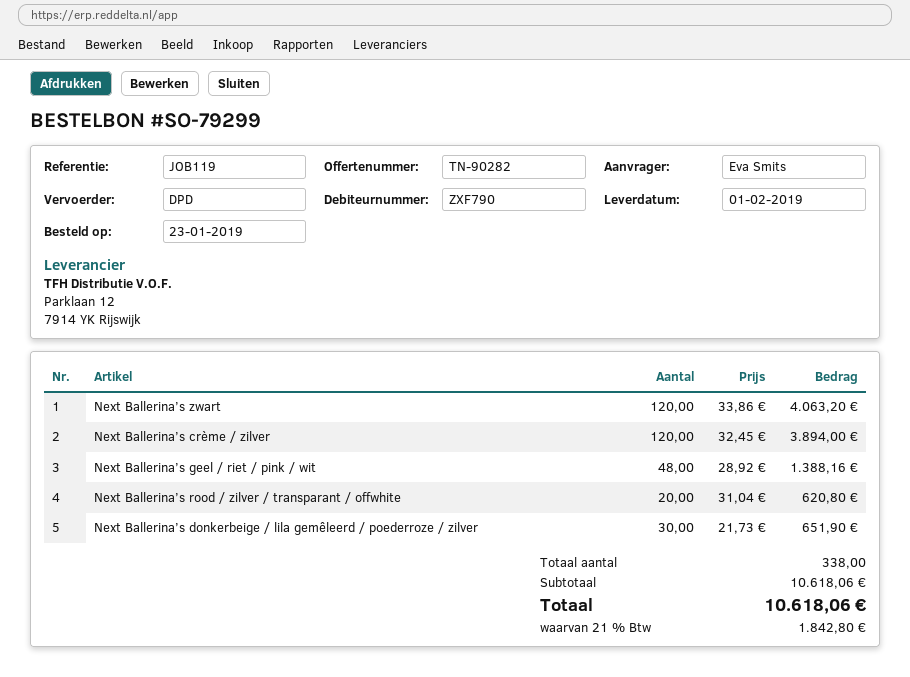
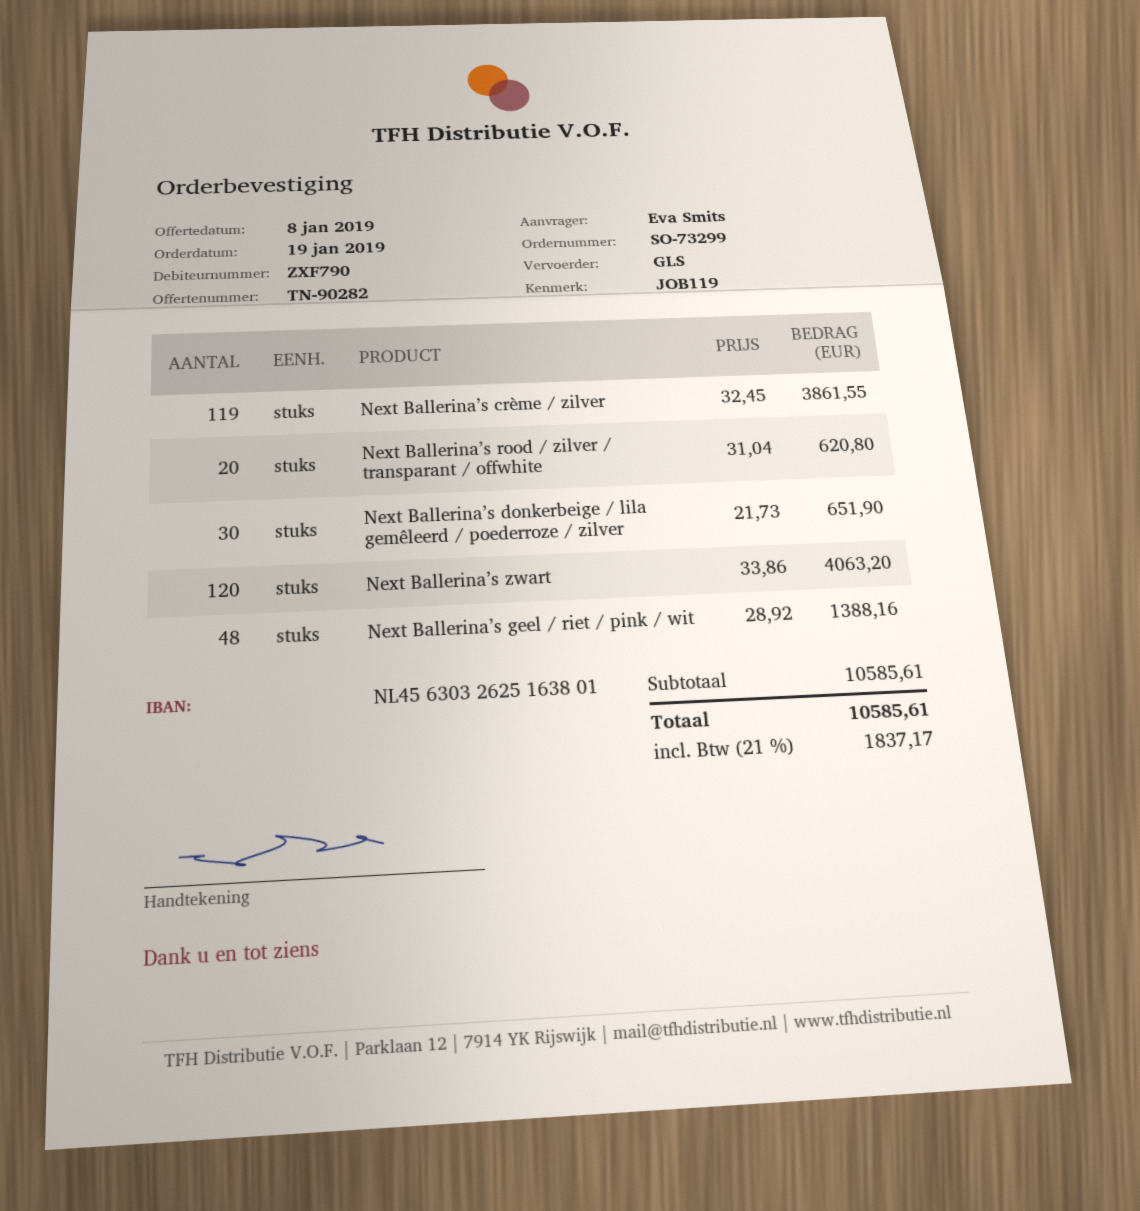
order number: SO-79299 -> SO-73299
order date: 2019-01-23 -> 2019-01-19
shipping method: DPD -> GLS
Next Ballerina’s crème / zilver: 120 x 32.45 = 3894.00 -> 119 x 32.45 = 3861.55
subtotal: 10618.06 -> 10585.61
tax: 21% = 1842.80 -> 21% = 1837.17
total: 10618.06 -> 10585.61

